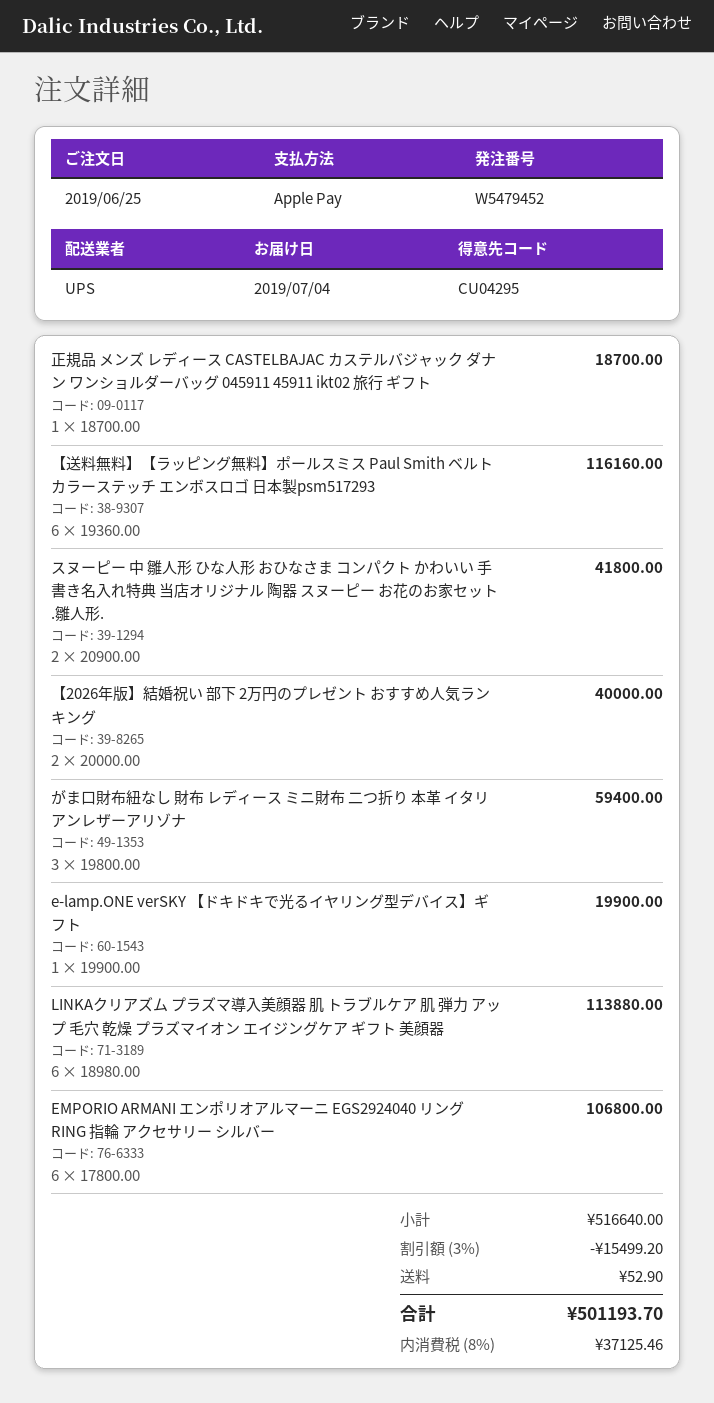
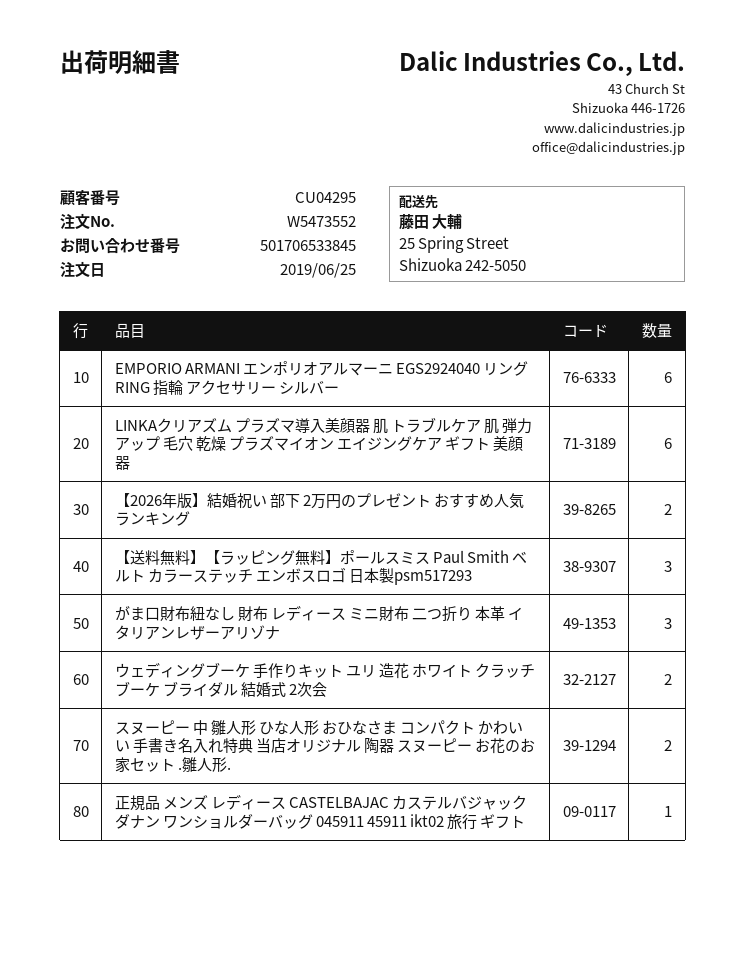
order number: W5479452 -> W5473552
【送料無料】【ラッピング無料】ポールスミス Paul Smith ベルト カラーステッチ エンボスロゴ 日本製psm517293: 6 -> 3
e-lamp.ONE verSKY 【ドキドキで光るイヤリング型デバイス】ギフト: 1 -> none
ウェディングブーケ 手作りキット ユリ 造花 ホワイト クラッチブーケ ブライダル 結婚式 2次会: none -> 2

